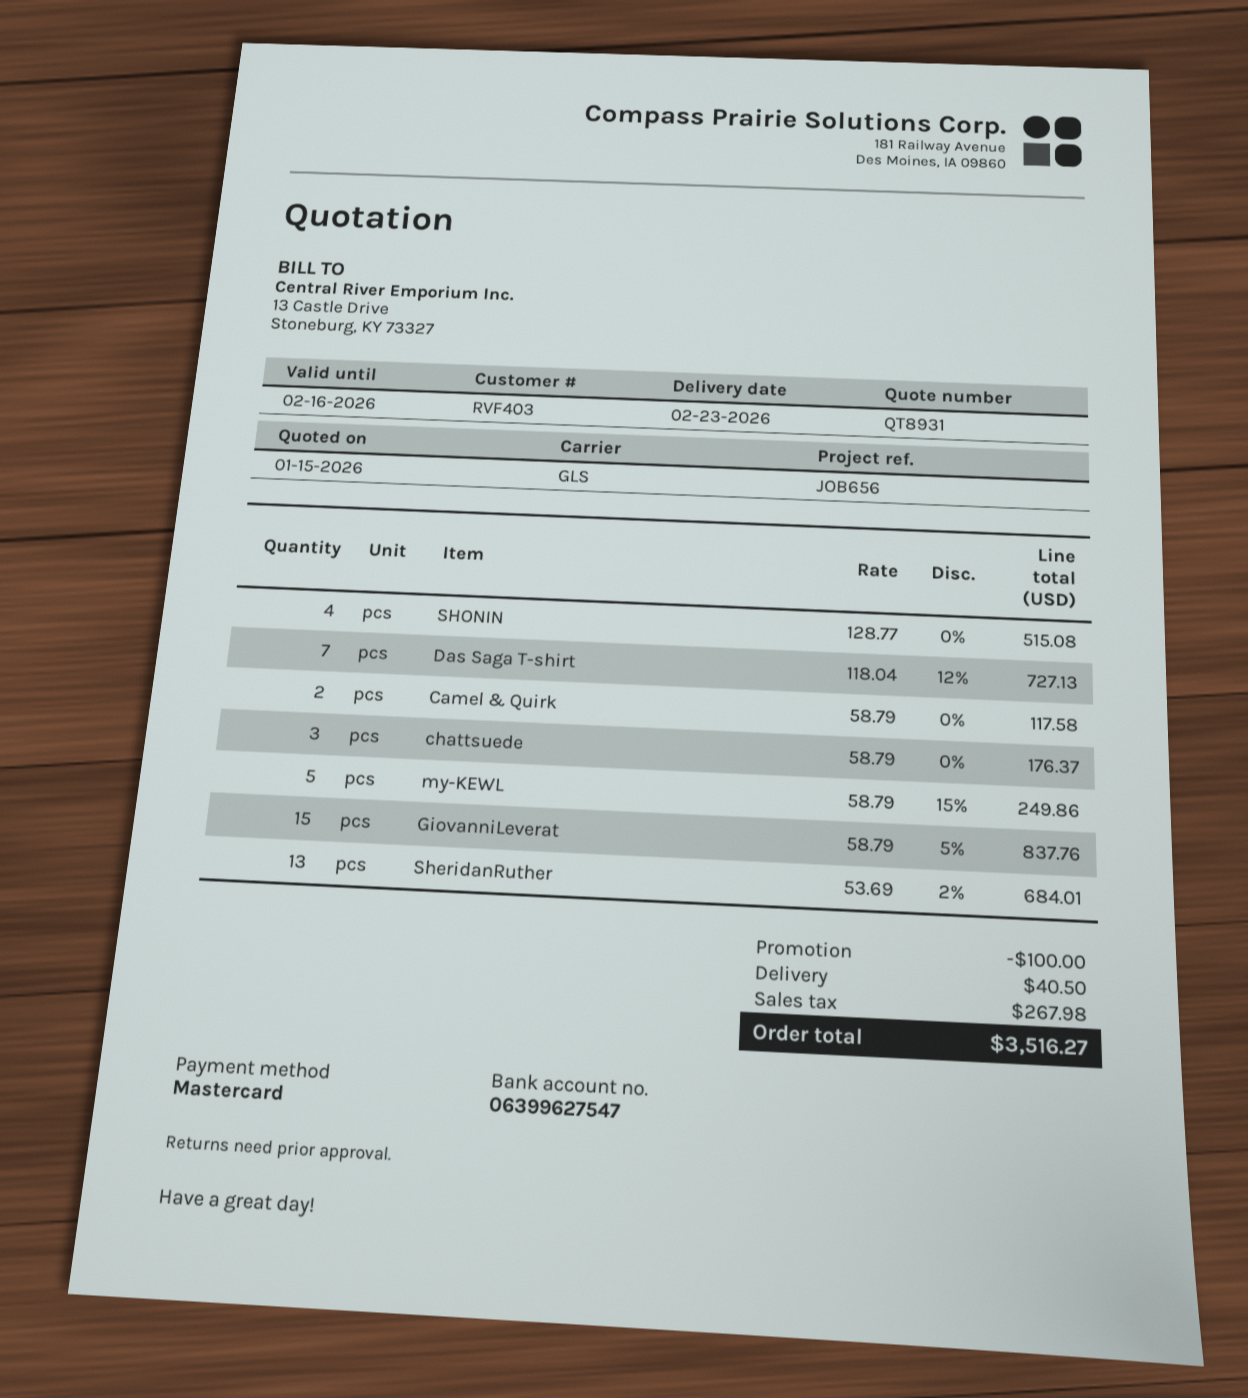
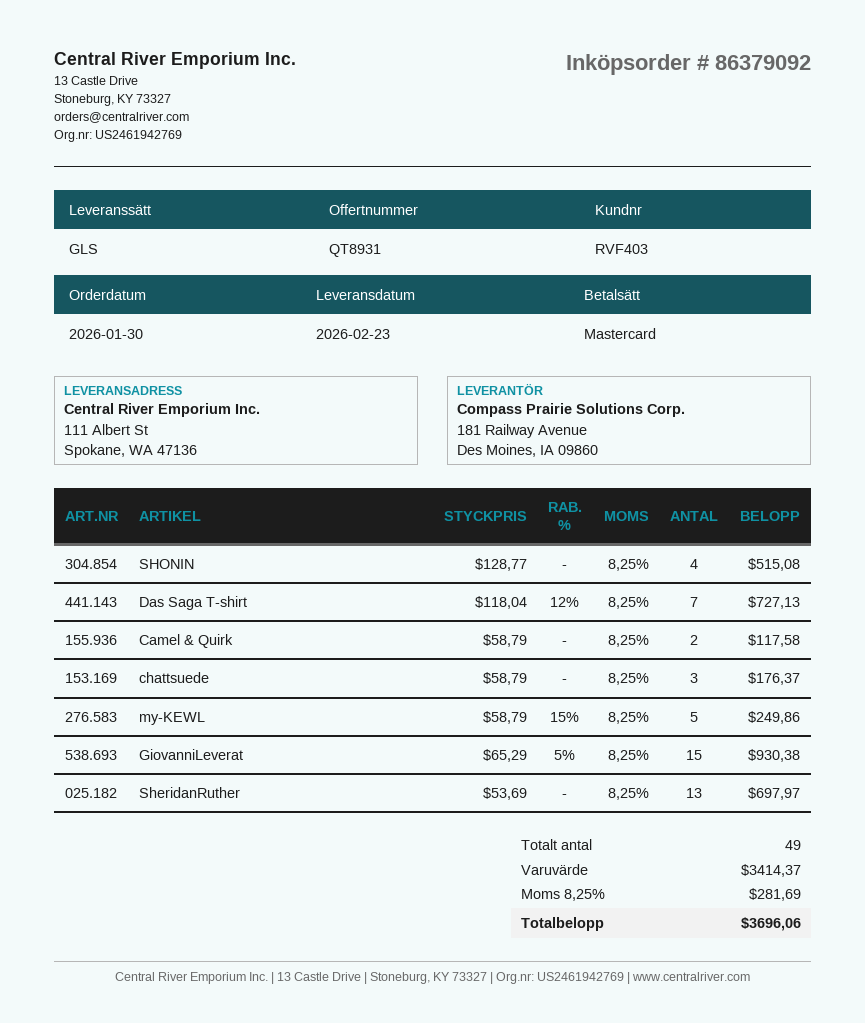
GiovanniLeverat: 15 x 58.79 - 5% = 837.76 -> 15 x 65.29 - 5% = 930.38
SheridanRuther: 13 x 53.69 - 2% = 684.01 -> 13 x 53.69 = 697.97
discount: 100.00 -> none
shipping: 40.50 -> none
tax: 267.98 -> 281.69
total: 3516.27 -> 3696.06

